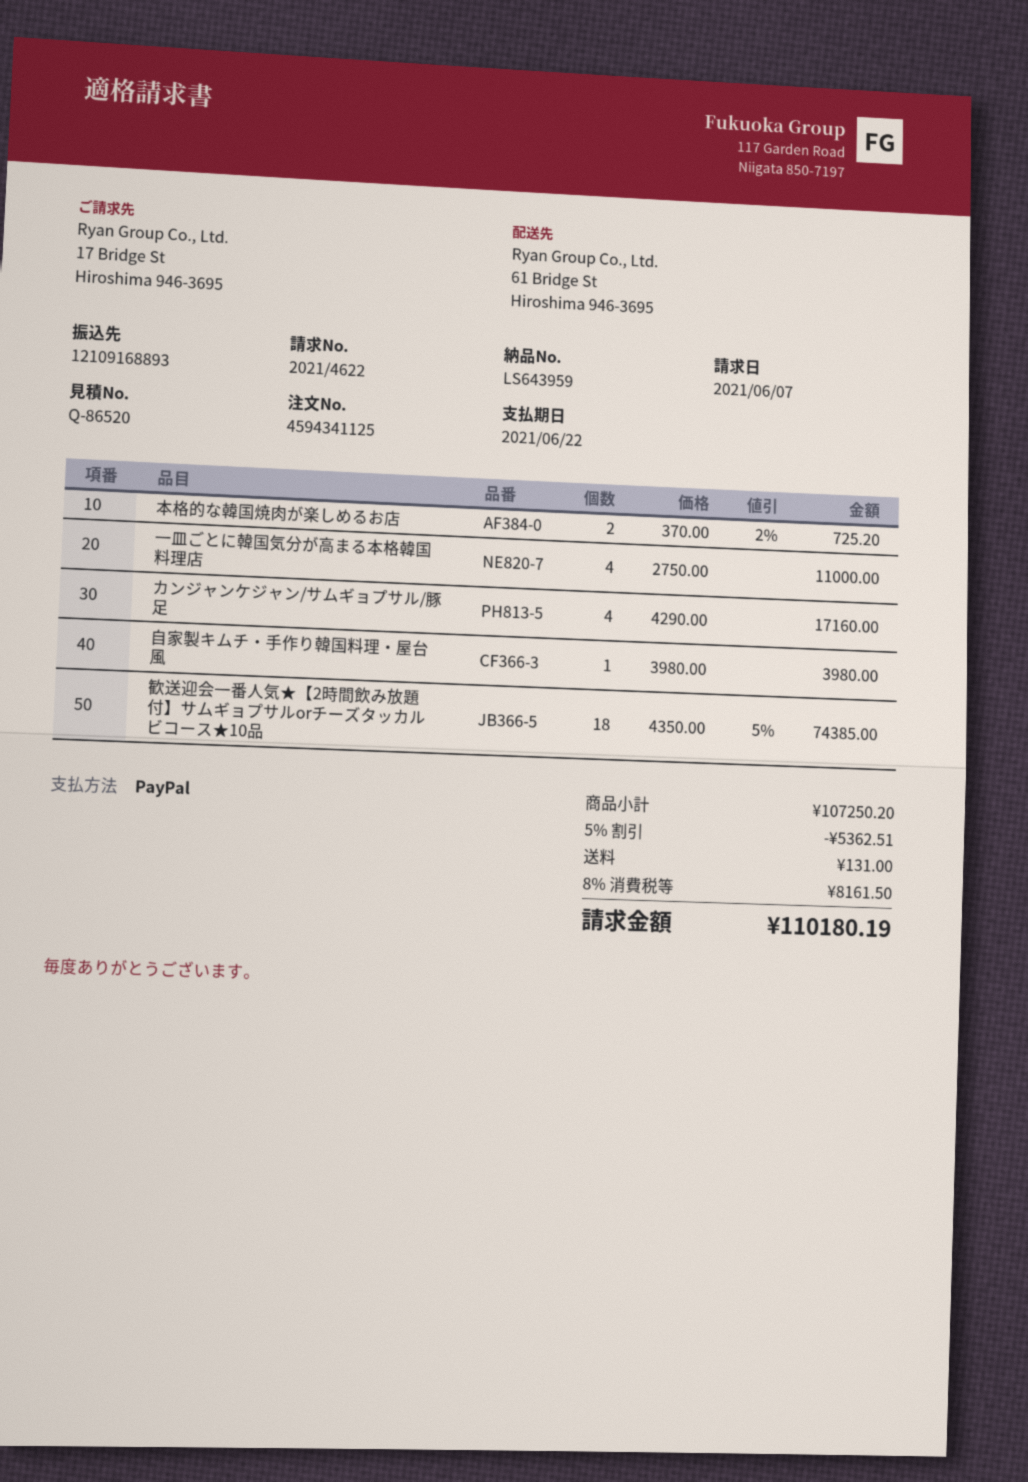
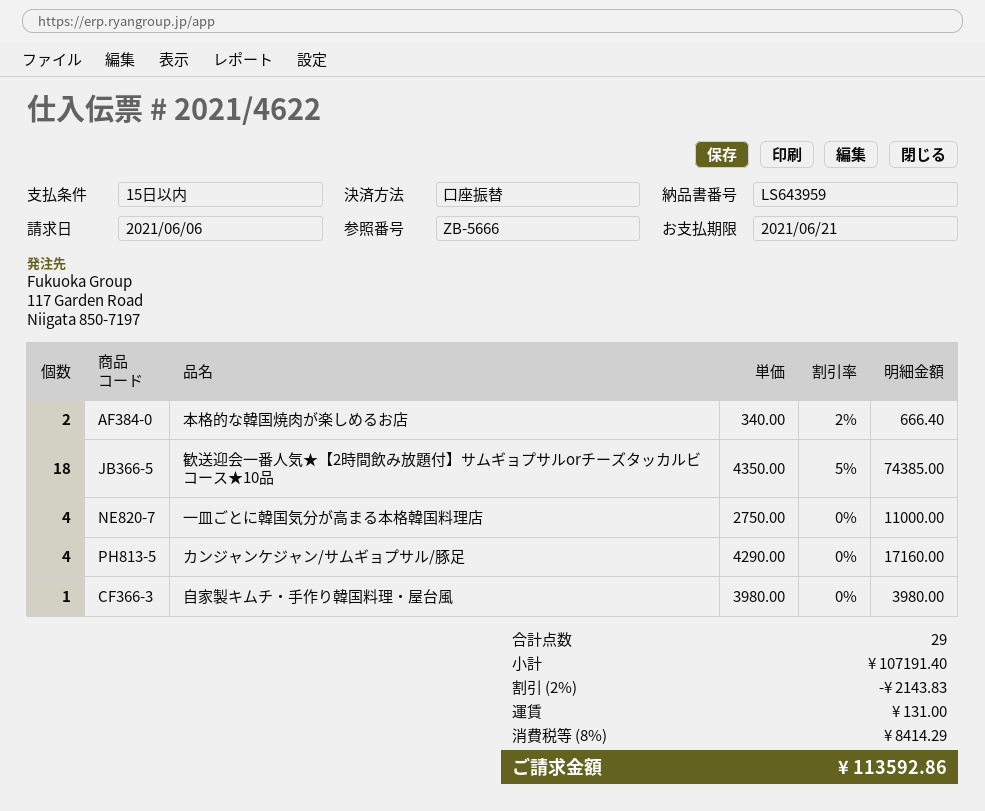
invoice date: 2021-06-07 -> 2021-06-06
due date: 2021-06-22 -> 2021-06-21
payment method: PayPal -> direct debit
本格的な韓国焼肉が楽しめるお店: 2 x 370.00 - 2% = 725.20 -> 2 x 340.00 - 2% = 666.40
subtotal: 107250.20 -> 107191.40
discount: 5% = 5362.51 -> 2% = 2143.83
tax: 8% = 8161.50 -> 8% = 8414.29
total: 110180.19 -> 113592.86

